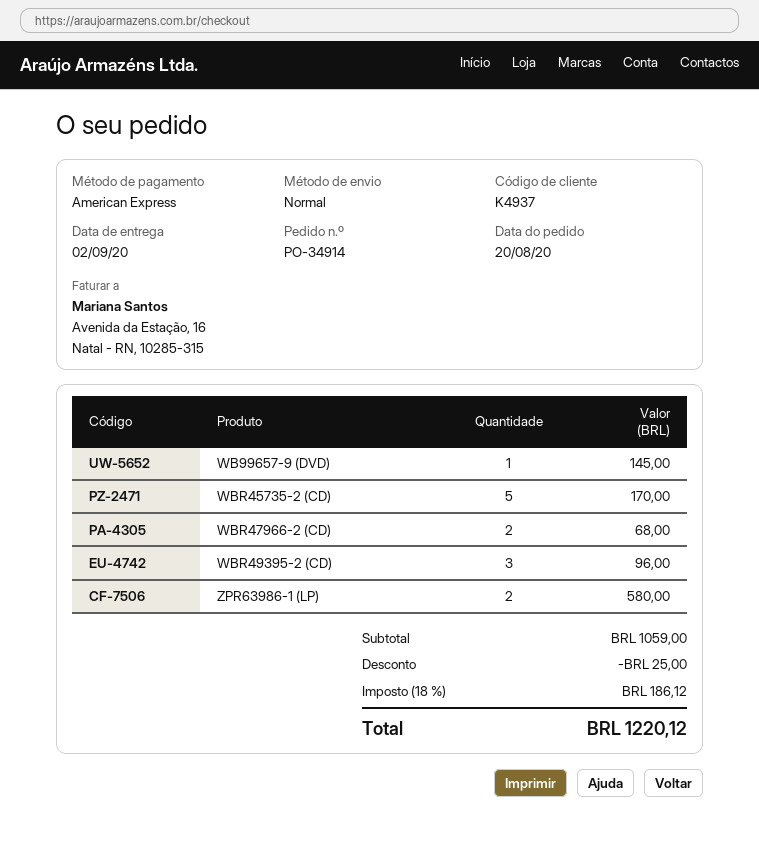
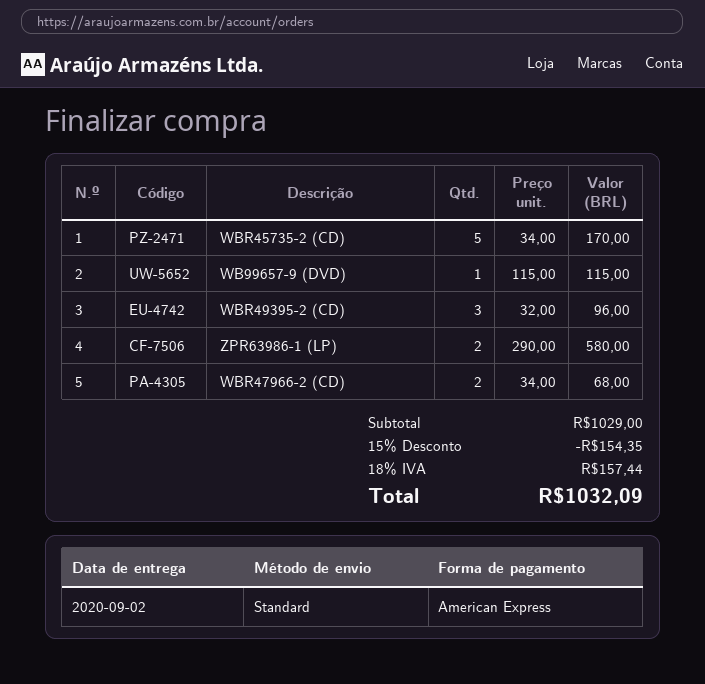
WB99657-9 (DVD): 1 for 145.00 -> 1 for 115.00
subtotal: 1059.00 -> 1029.00
discount: 25.00 -> 154.35
tax: 18% = 186.12 -> 18% = 157.44
total: 1220.12 -> 1032.09

